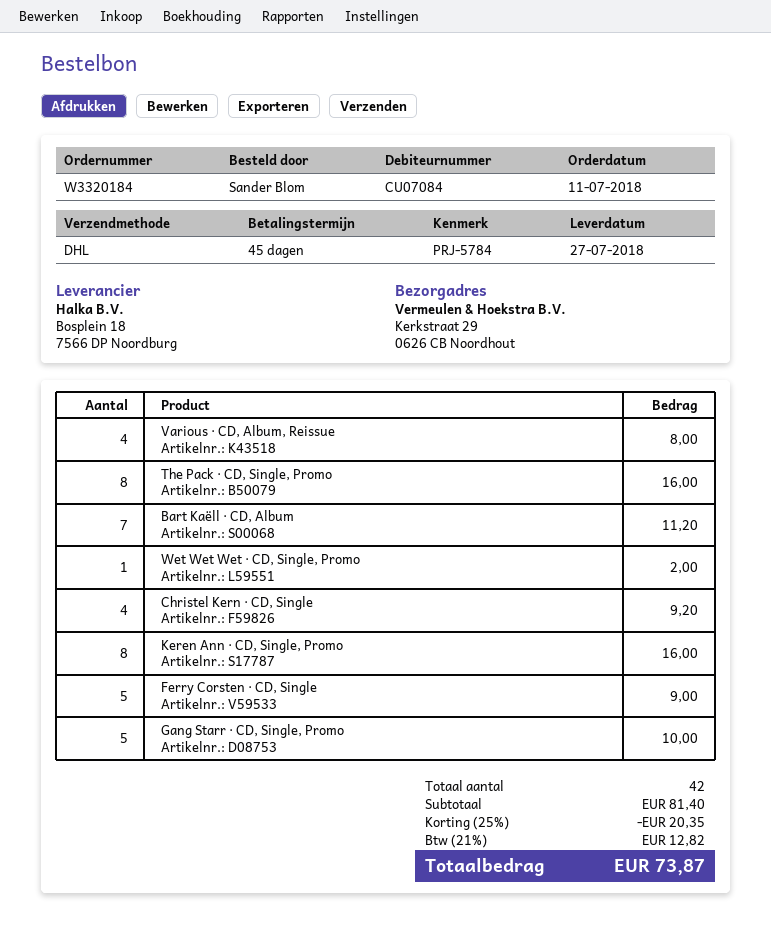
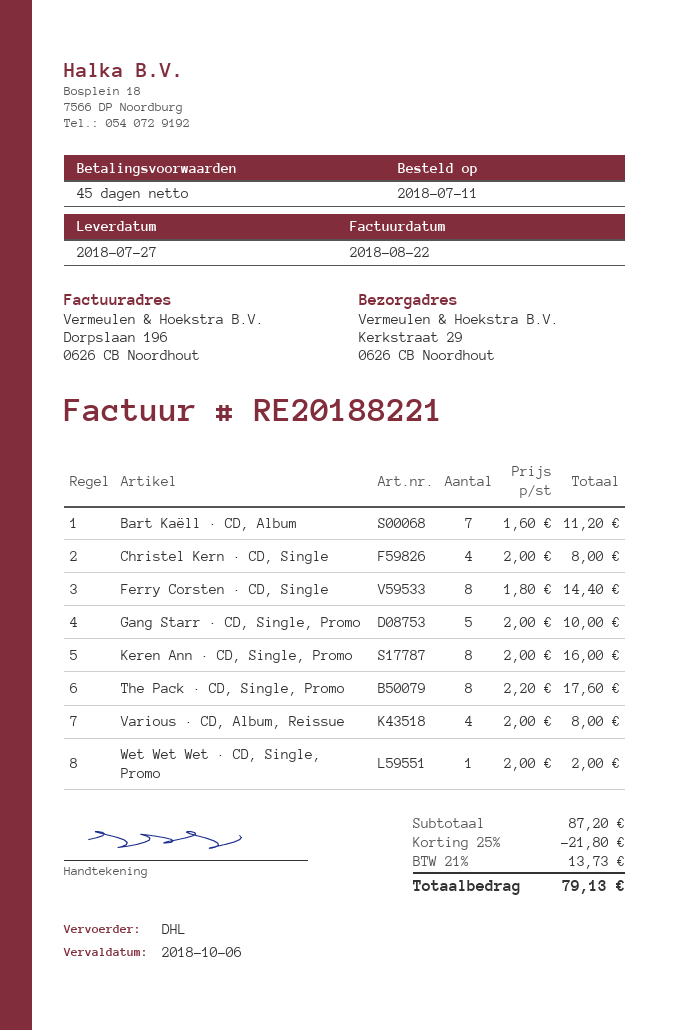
The Pack · CD, Single, Promo: 8 for 16.00 -> 8 for 17.60
Christel Kern · CD, Single: 4 for 9.20 -> 4 for 8.00
Ferry Corsten · CD, Single: 5 for 9.00 -> 8 for 14.40
subtotal: 81.40 -> 87.20
discount: 25% = 20.35 -> 25% = 21.80
tax: 21% = 12.82 -> 21% = 13.73
total: 73.87 -> 79.13

